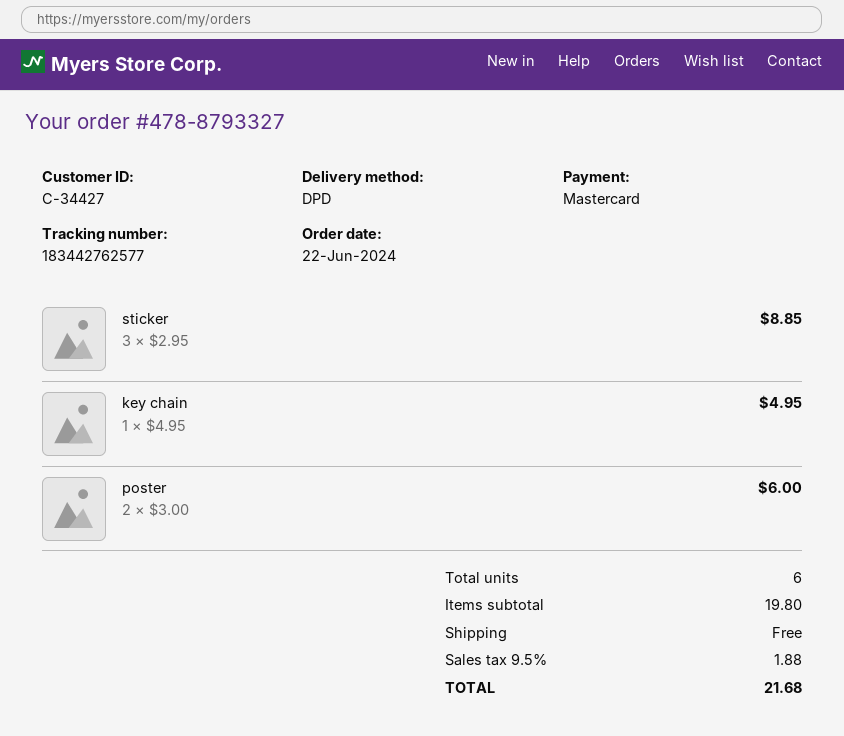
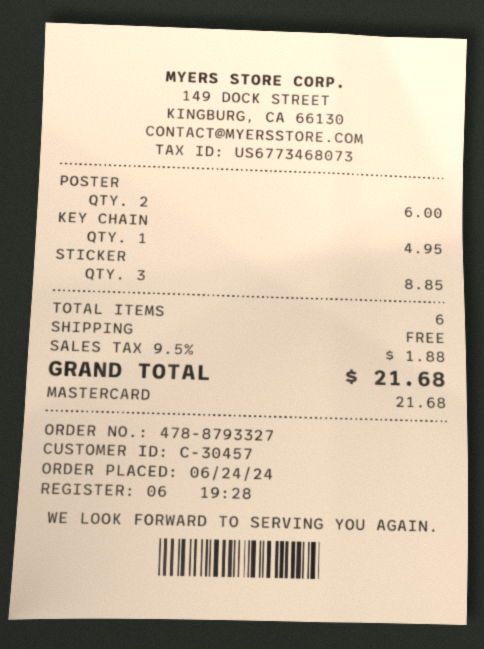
order date: 2024-06-22 -> 2024-06-24
customer number: C-34427 -> C-30457

